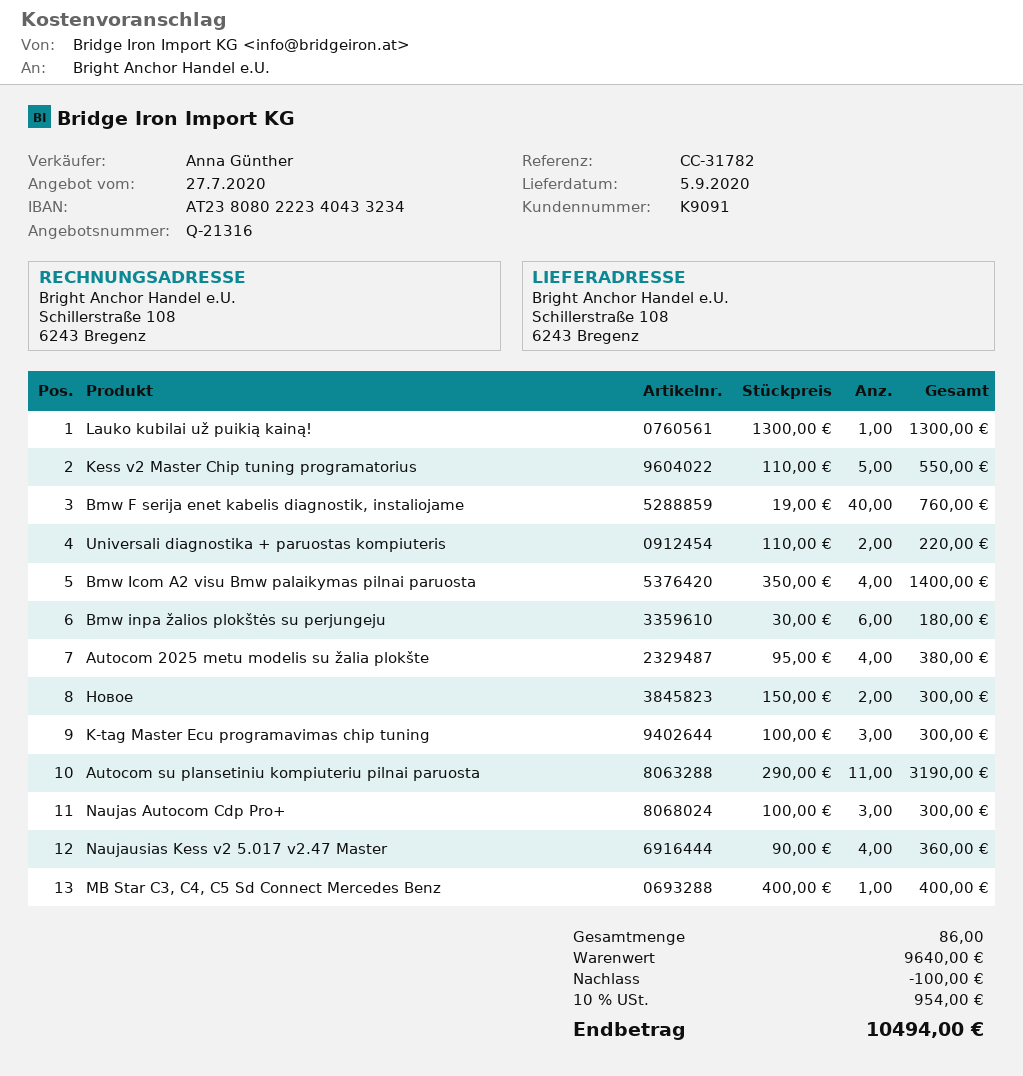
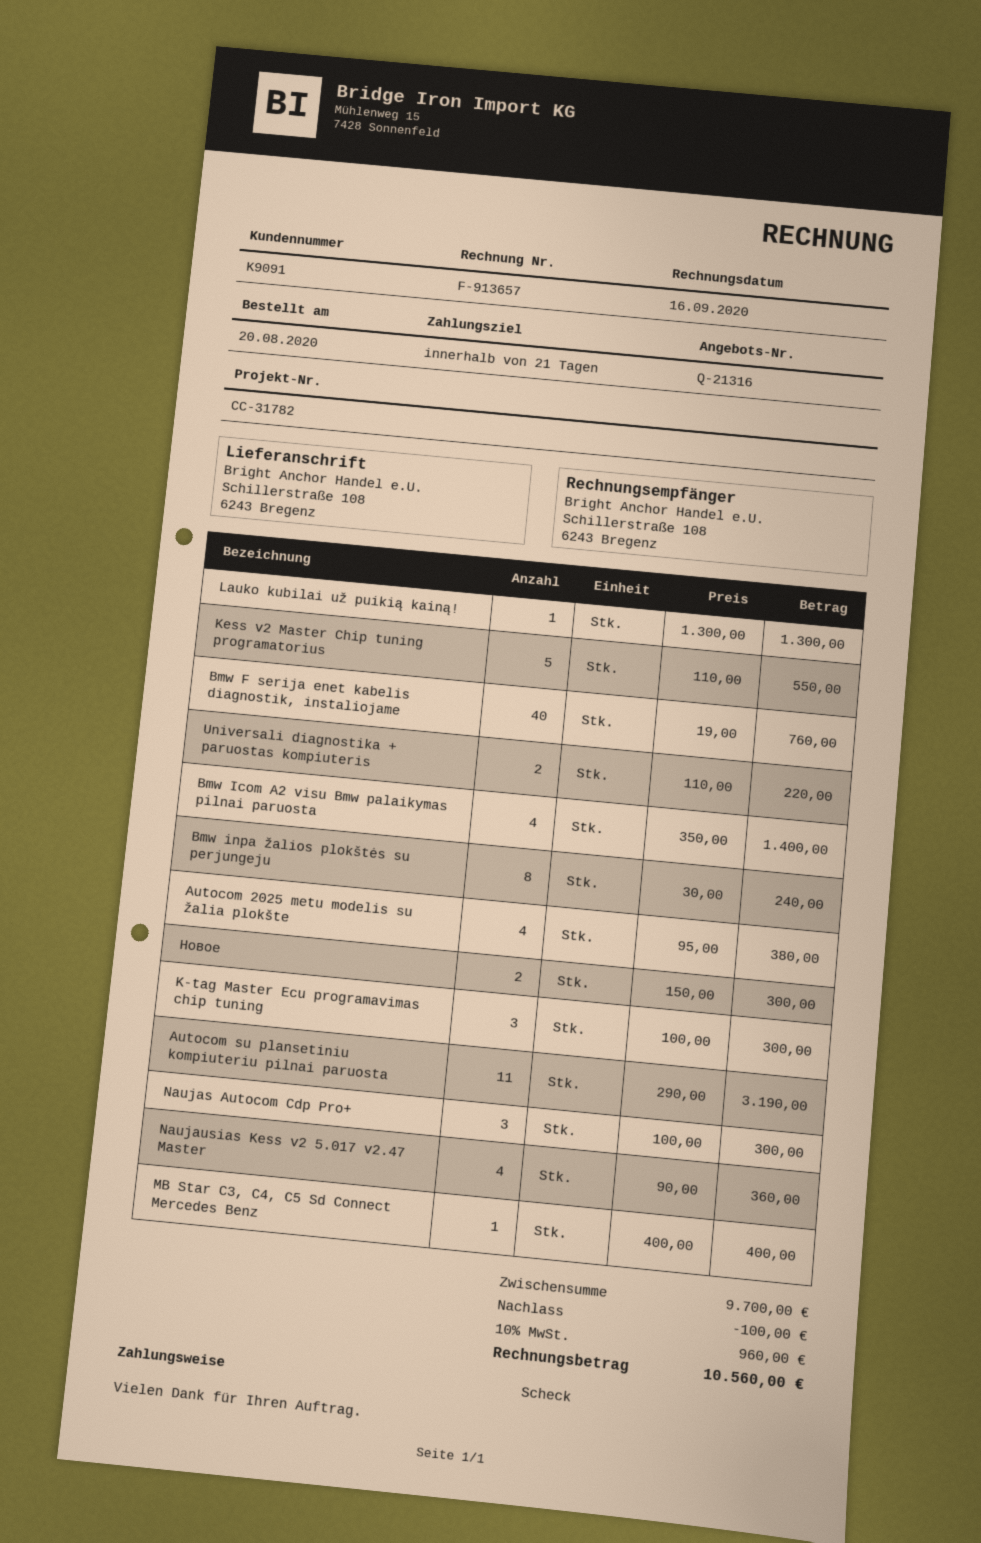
Bmw inpa žalios plokštės su perjungeju: 6 x 30.00 = 180.00 -> 8 x 30.00 = 240.00
subtotal: 9640.00 -> 9700.00
tax: 10% = 954.00 -> 10% = 960.00
total: 10494.00 -> 10560.00

